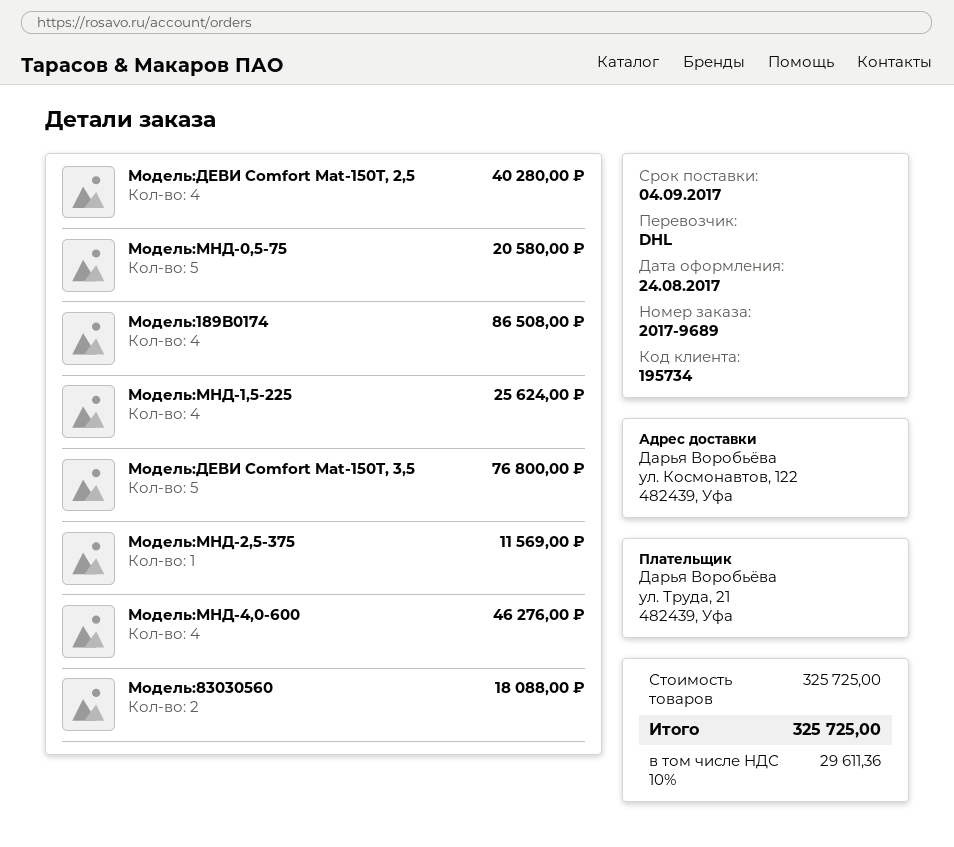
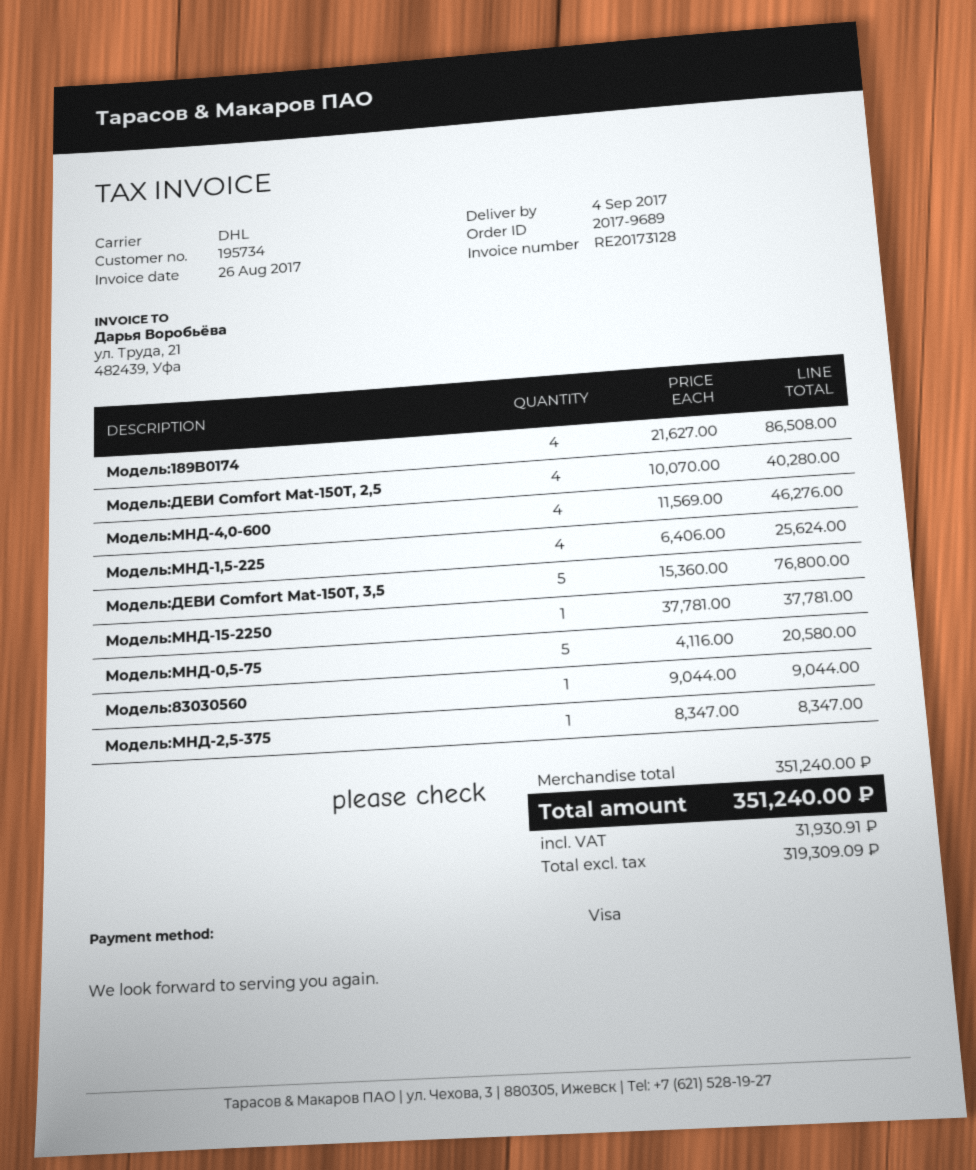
Модель:МНД-2,5-375: 1 for 11569.00 -> 1 for 8347.00
Модель:83030560: 2 for 18088.00 -> 1 for 9044.00
Модель:МНД-15-2250: none -> 1 for 37781.00
subtotal: 325725.00 -> 351240.00
tax: 29611.36 -> 31930.91
total: 325725.00 -> 351240.00

